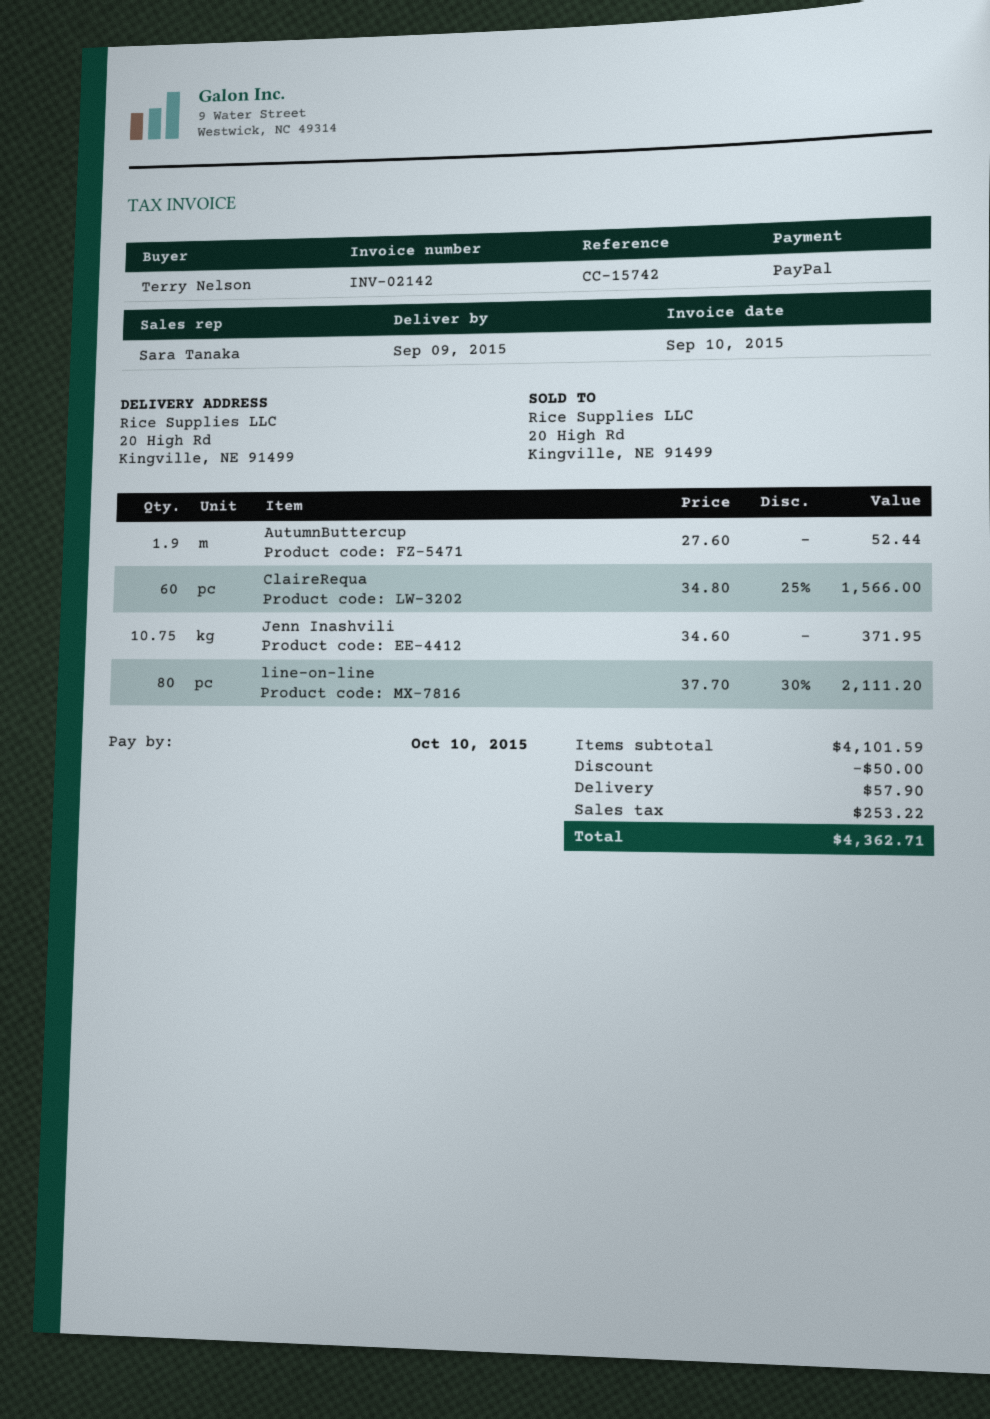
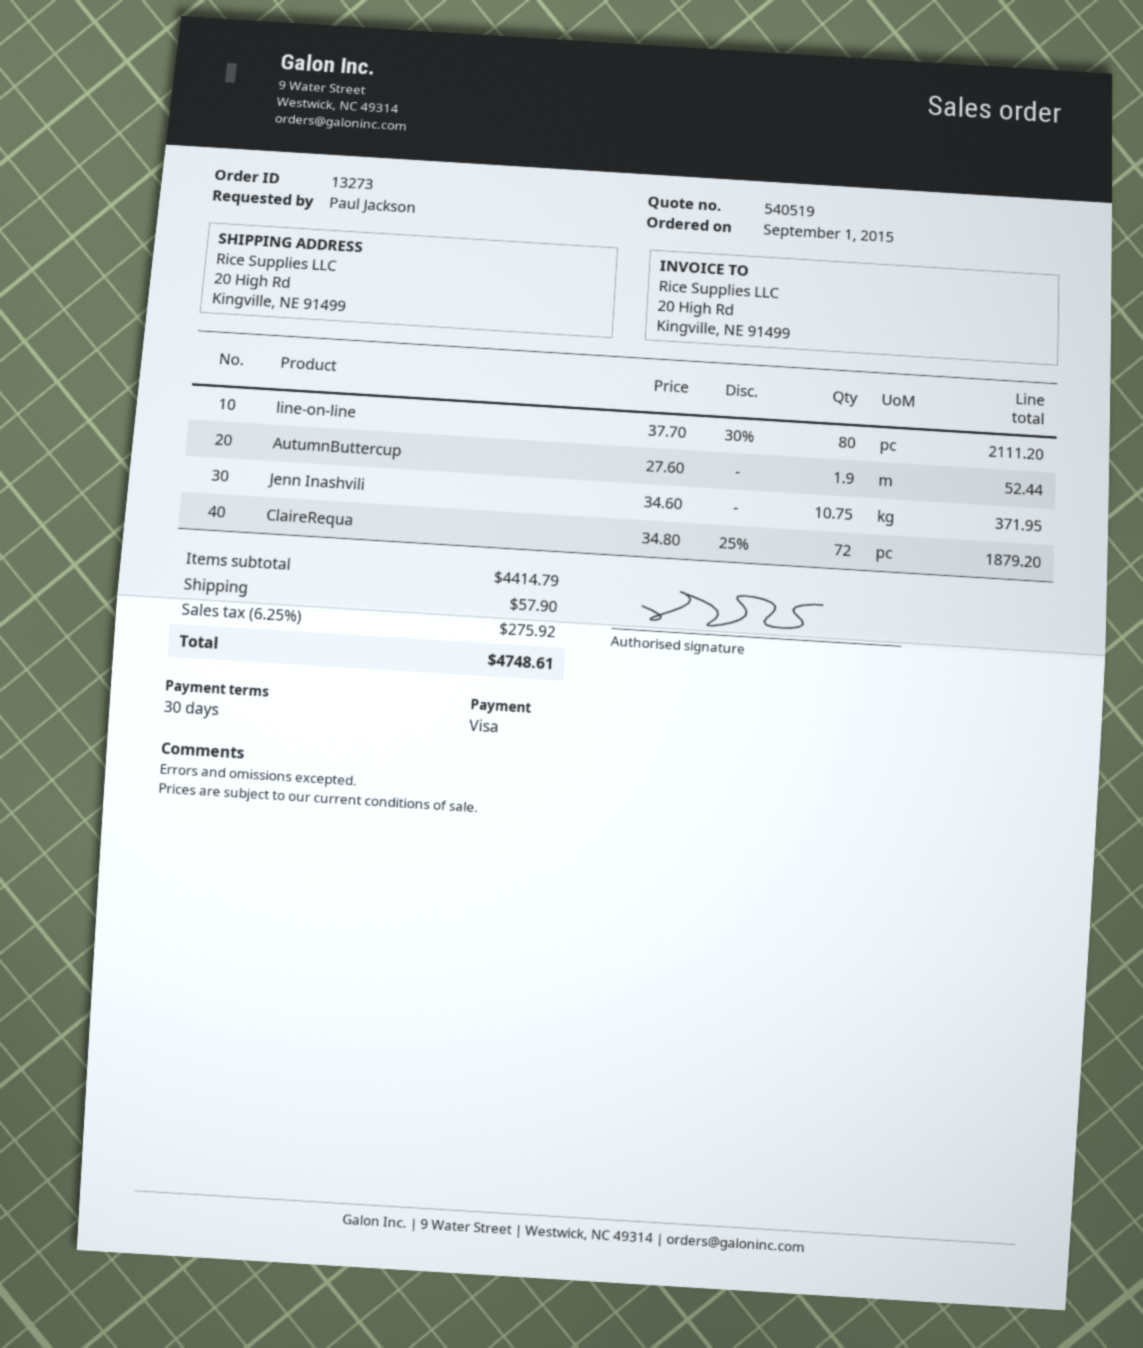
ordered by: Terry Nelson -> Paul Jackson
payment method: PayPal -> Visa
ClaireRequa: 60 x 34.80 - 25% = 1566.00 -> 72 x 34.80 - 25% = 1879.20
subtotal: 4101.59 -> 4414.79
discount: 50.00 -> none
tax: 253.22 -> 275.92
total: 4362.71 -> 4748.61

